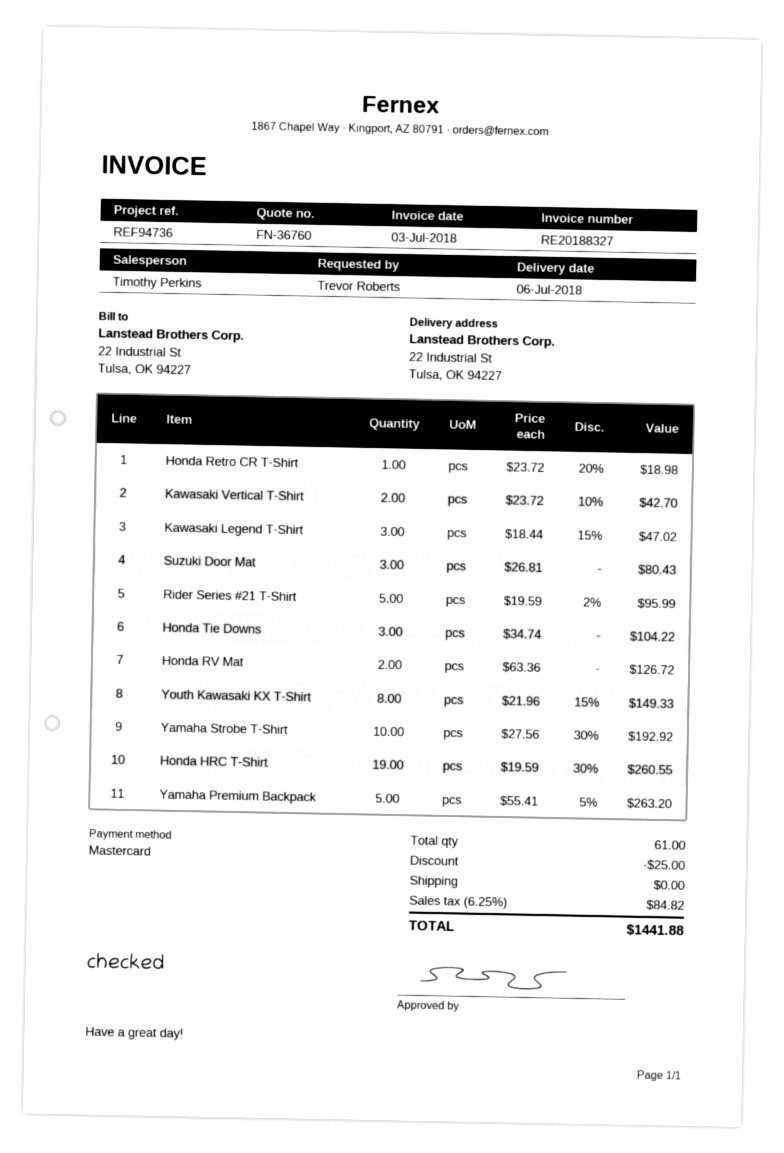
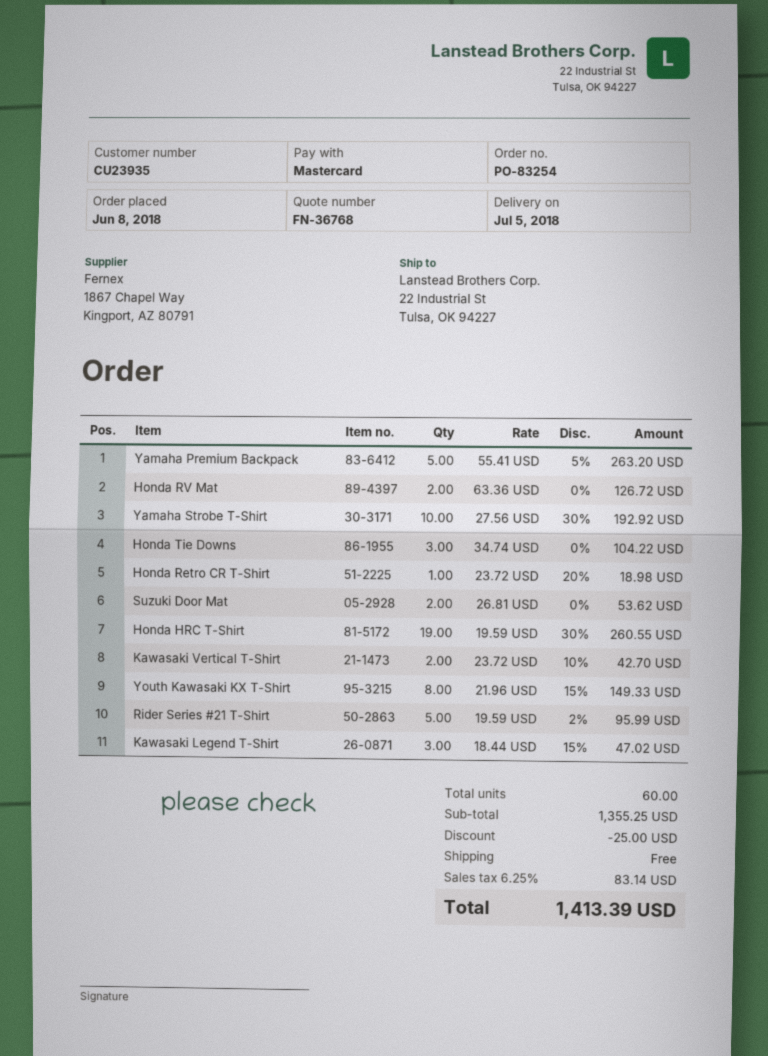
quote number: FN-36760 -> FN-36768
delivery date: 2018-07-06 -> 2018-07-05
Suzuki Door Mat: 3 x 26.81 = 80.43 -> 2 x 26.81 = 53.62
total quantity: 61 -> 60
tax: 6.25% = 84.82 -> 6.25% = 83.14
total: 1441.88 -> 1413.39

